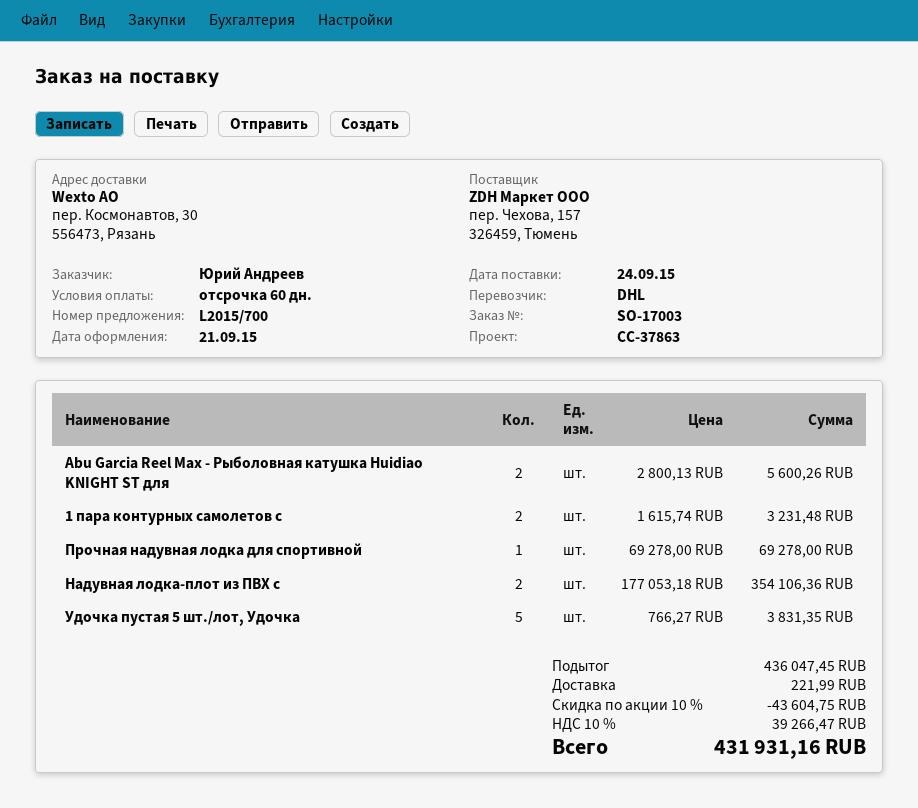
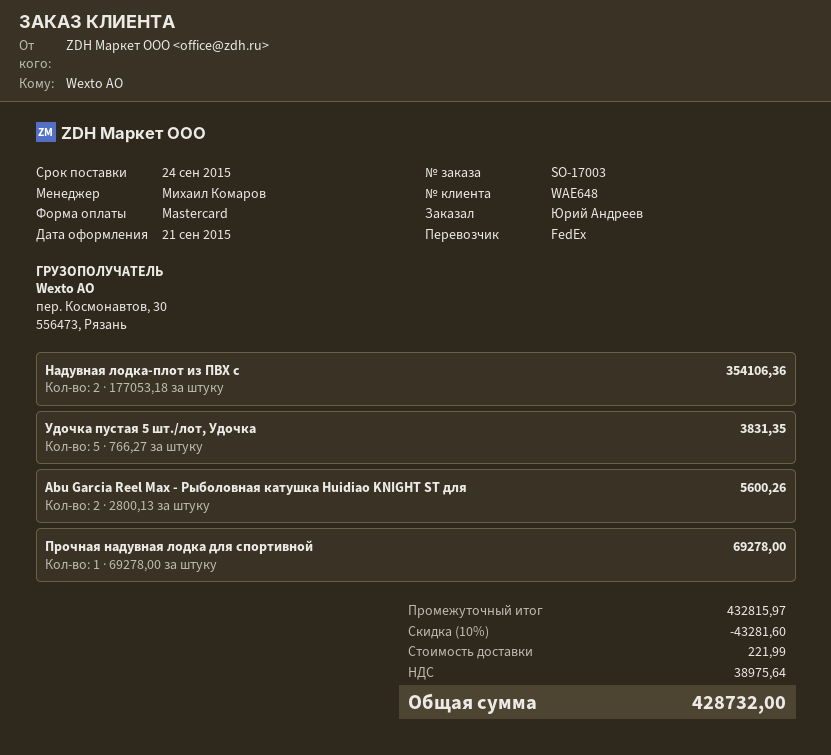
shipping method: DHL -> FedEx
1 пара контурных самолетов с: 2 x 1615.74 = 3231.48 -> none
subtotal: 436047.45 -> 432815.97
discount: 10% = 43604.75 -> 10% = 43281.60
tax: 39266.47 -> 38975.64
total: 431931.16 -> 428732.00

